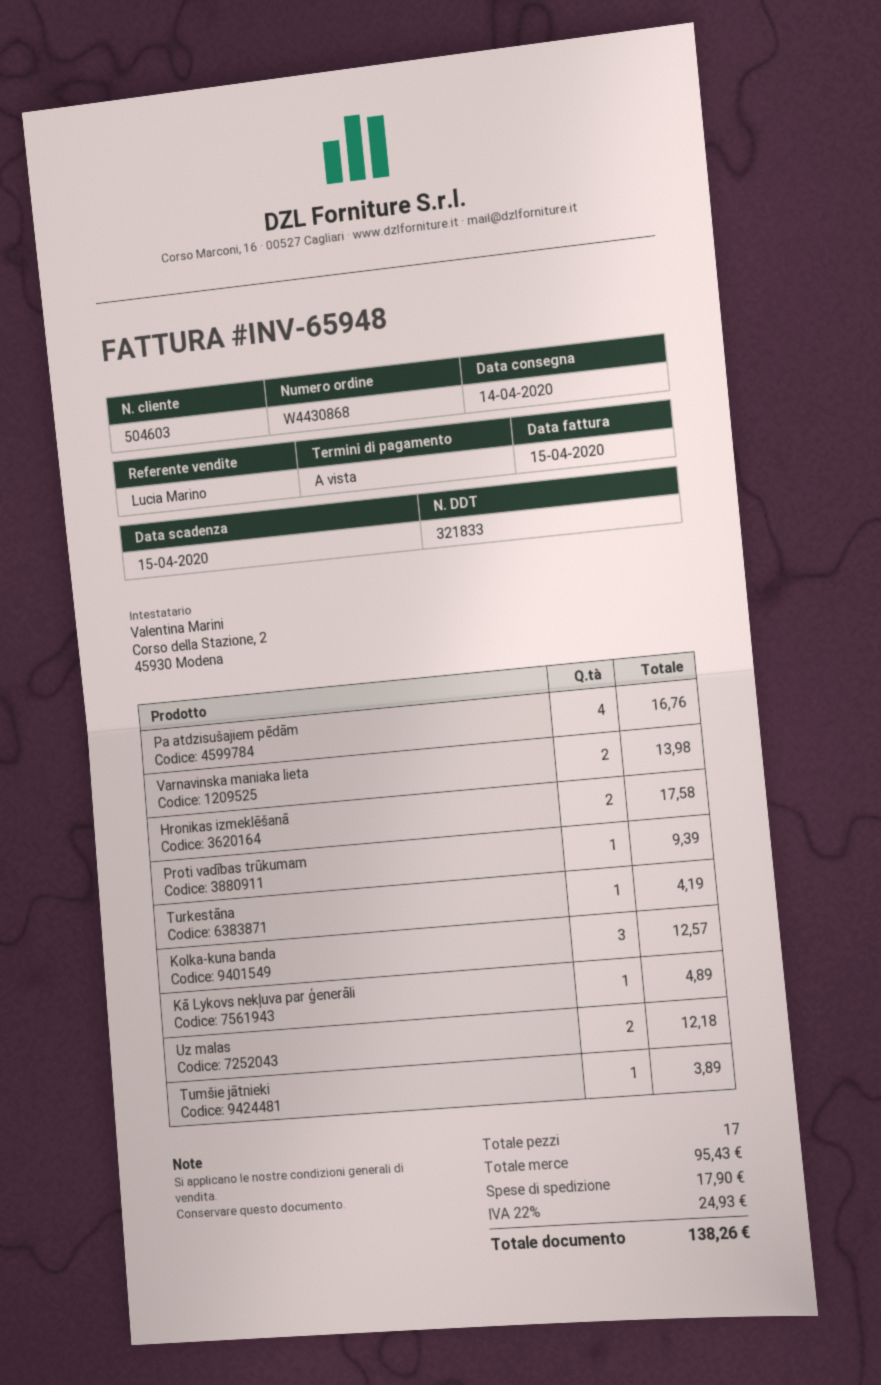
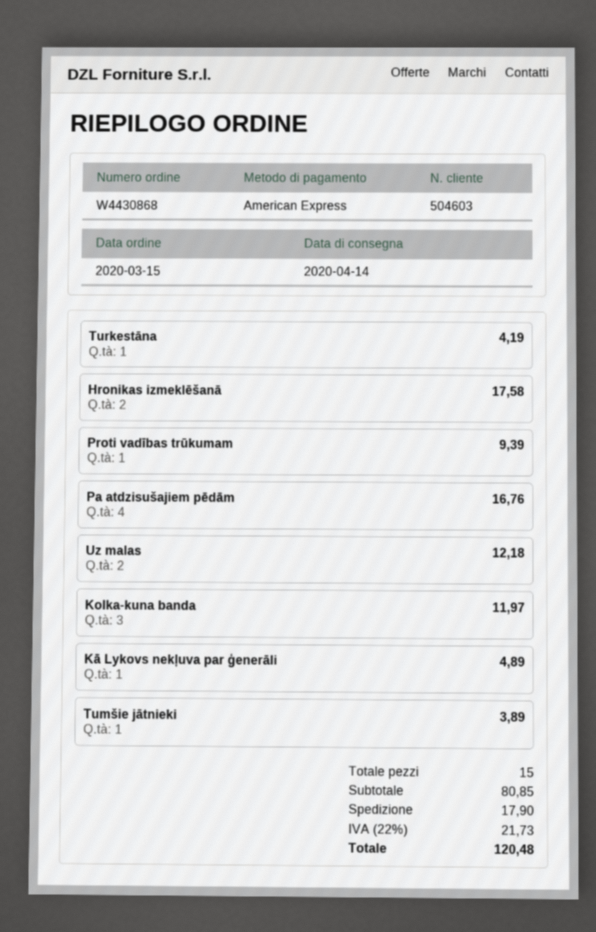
Varnavinska maniaka lieta: 2 for 13.98 -> none
Kolka-kuna banda: 3 for 12.57 -> 3 for 11.97
total quantity: 17 -> 15
subtotal: 95.43 -> 80.85
tax: 22% = 24.93 -> 22% = 21.73
total: 138.26 -> 120.48

